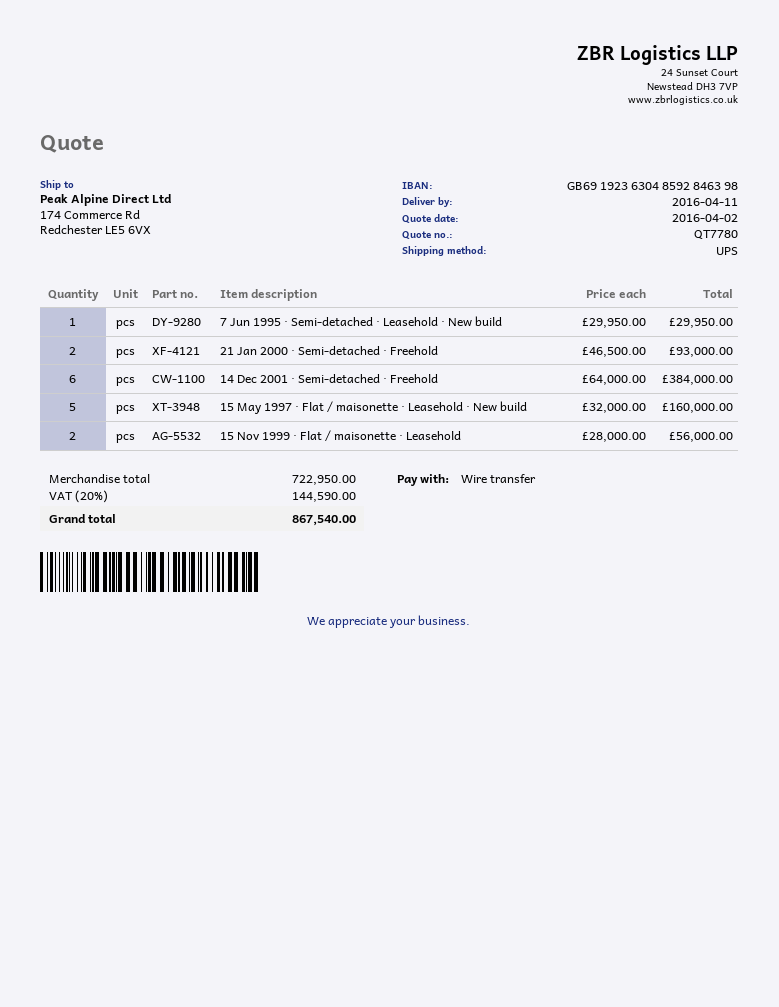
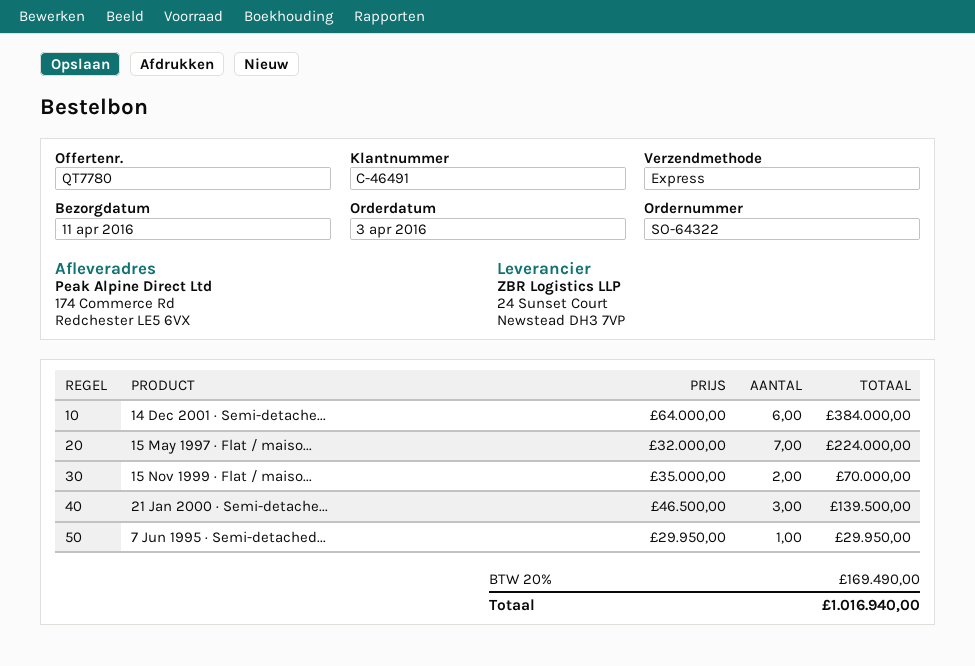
shipping method: UPS -> express
21 Jan 2000 · Semi-detached · Freehold: 2 x 46500.00 = 93000.00 -> 3 x 46500.00 = 139500.00
15 May 1997 · Flat / maisonette · Leasehold · New build: 5 x 32000.00 = 160000.00 -> 7 x 32000.00 = 224000.00
15 Nov 1999 · Flat / maisonette · Leasehold: 2 x 28000.00 = 56000.00 -> 2 x 35000.00 = 70000.00
tax: 20% = 144590.00 -> 20% = 169490.00
total: 867540.00 -> 1016940.00

